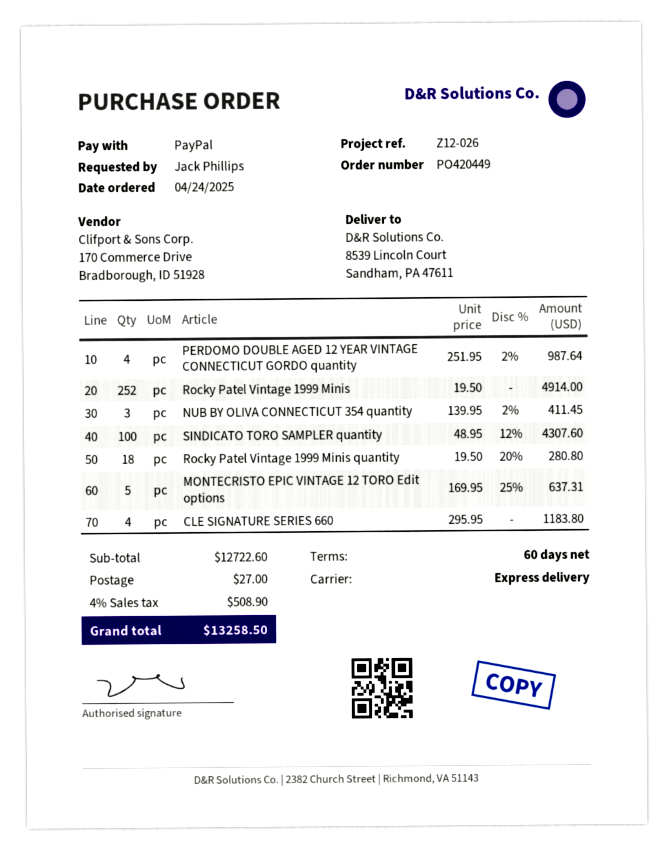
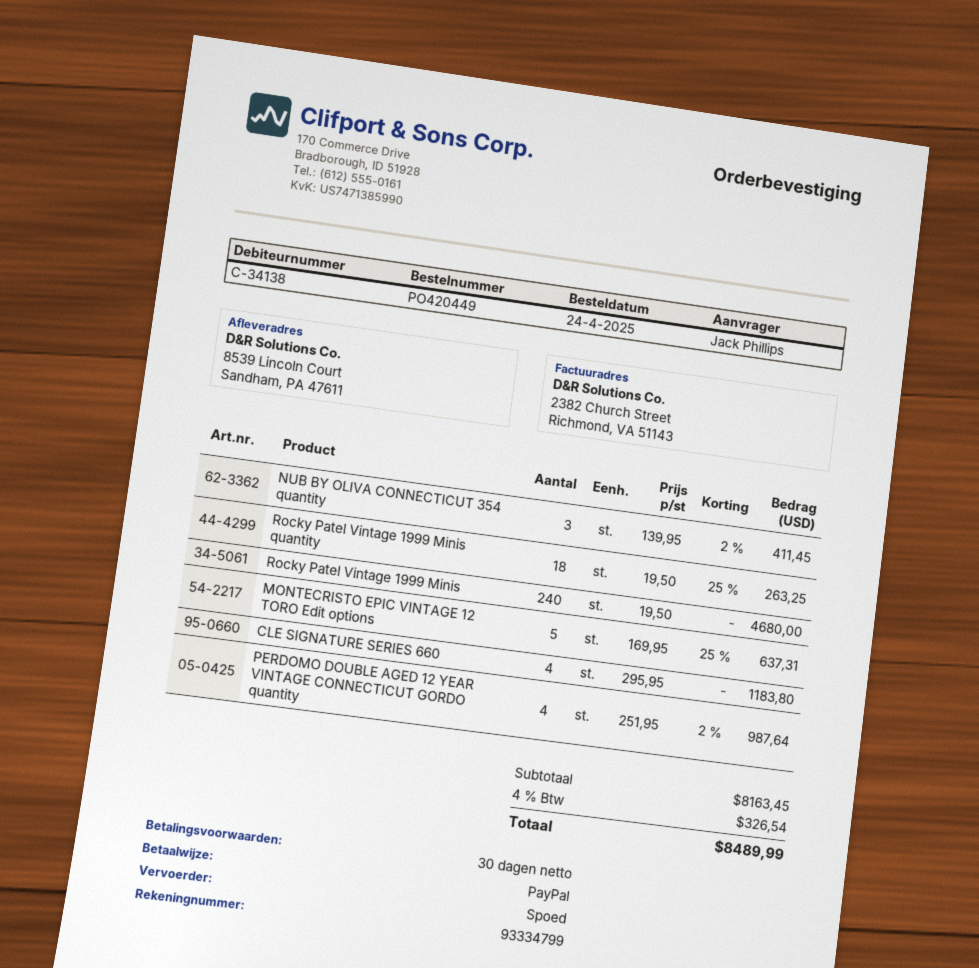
payment terms: 60 days -> 30 days
Rocky Patel Vintage 1999 Minis: 252 x 19.50 = 4914.00 -> 240 x 19.50 = 4680.00
SINDICATO TORO SAMPLER quantity: 100 x 48.95 - 12% = 4307.60 -> none
Rocky Patel Vintage 1999 Minis quantity: 18 x 19.50 - 20% = 280.80 -> 18 x 19.50 - 25% = 263.25
subtotal: 12722.60 -> 8163.45
shipping: 27.00 -> none
tax: 4% = 508.90 -> 4% = 326.54
total: 13258.50 -> 8489.99

